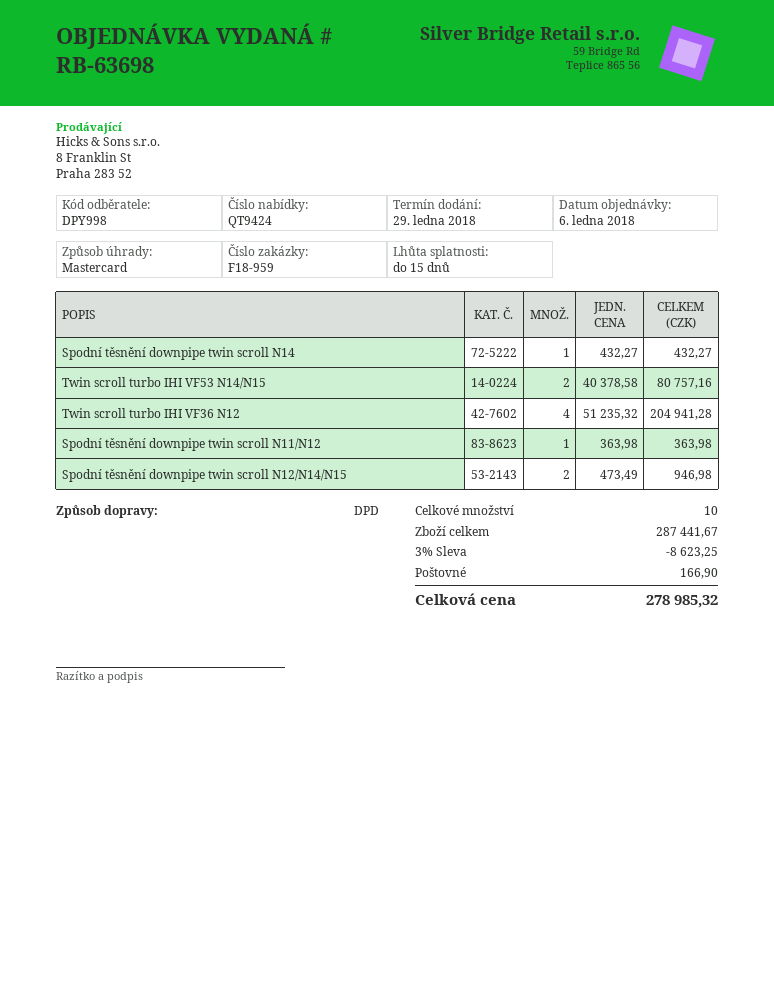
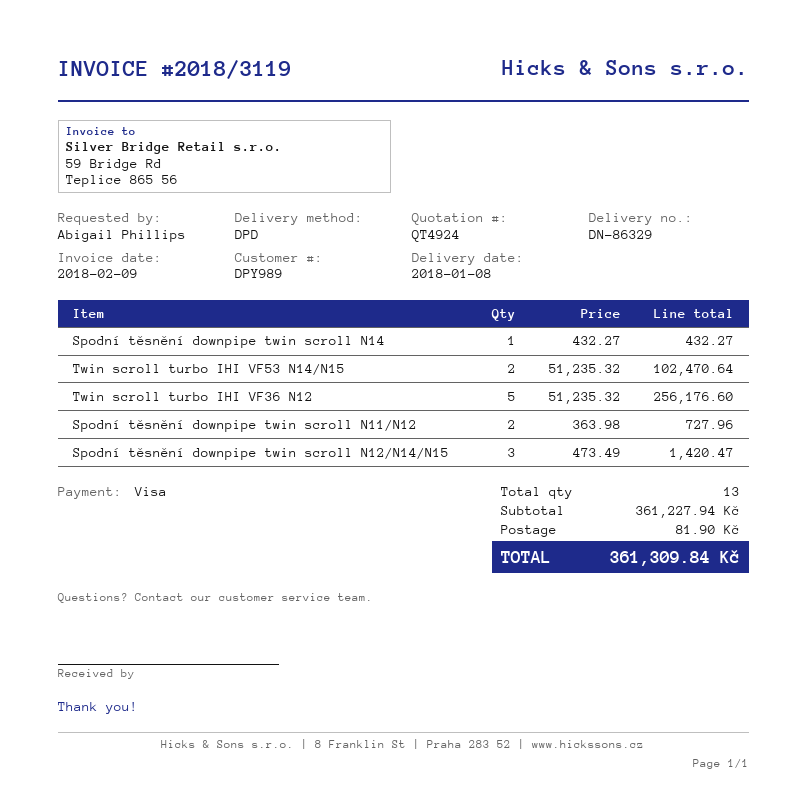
quote number: QT9424 -> QT4924
delivery date: 2018-01-29 -> 2018-01-08
customer number: DPY998 -> DPY989
payment method: Mastercard -> Visa
Twin scroll turbo IHI VF53 N14/N15: 2 x 40378.58 = 80757.16 -> 2 x 51235.32 = 102470.64
Twin scroll turbo IHI VF36 N12: 4 x 51235.32 = 204941.28 -> 5 x 51235.32 = 256176.60
Spodní těsnění downpipe twin scroll N11/N12: 1 x 363.98 = 363.98 -> 2 x 363.98 = 727.96
Spodní těsnění downpipe twin scroll N12/N14/N15: 2 x 473.49 = 946.98 -> 3 x 473.49 = 1420.47
total quantity: 10 -> 13
subtotal: 287441.67 -> 361227.94
discount: 3% = 8623.25 -> none
shipping: 166.90 -> 81.90
total: 278985.32 -> 361309.84

